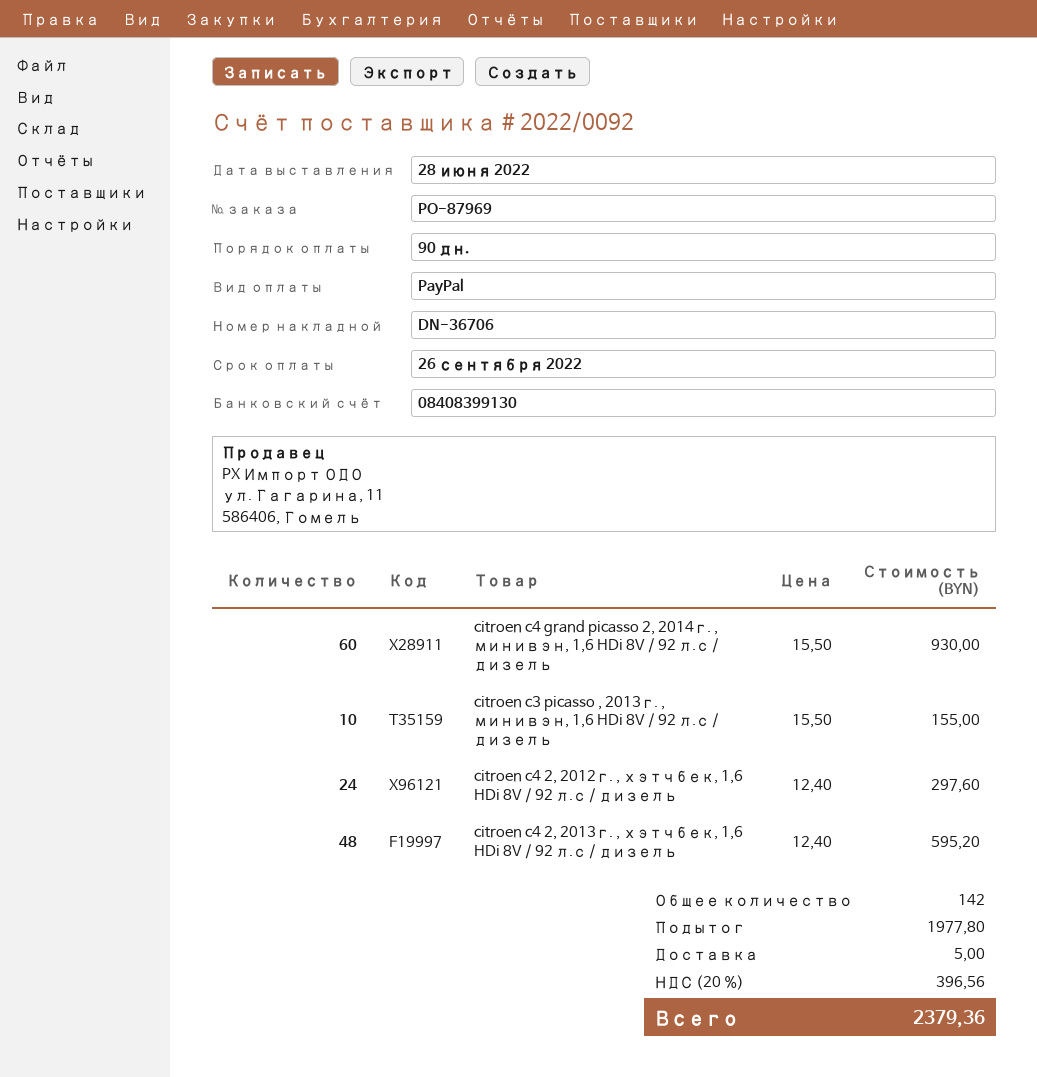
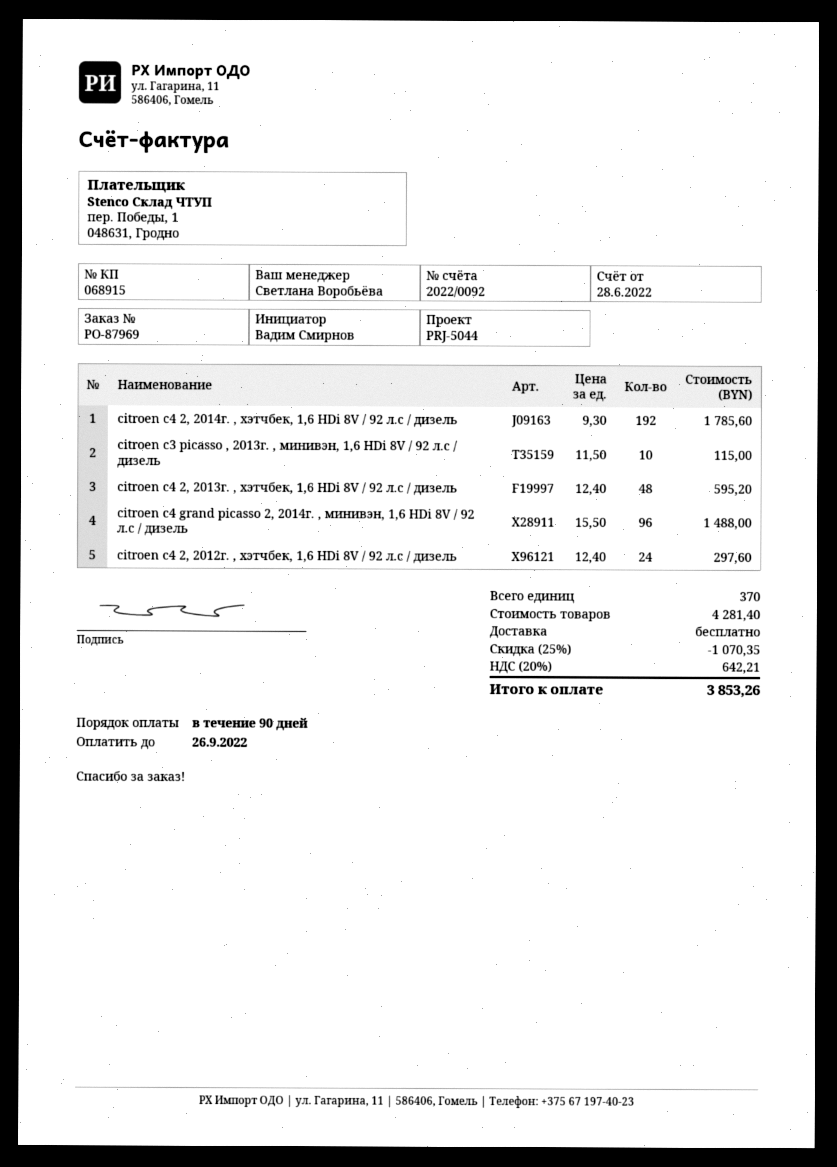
citroen c4 grand picasso 2, 2014г. , минивэн, 1,6 HDi 8V / 92 л.с / дизель: 60 x 15.50 = 930.00 -> 96 x 15.50 = 1488.00
citroen c3 picasso , 2013г. , минивэн, 1,6 HDi 8V / 92 л.с / дизель: 10 x 15.50 = 155.00 -> 10 x 11.50 = 115.00
citroen c4 2, 2014г. , хэтчбек, 1,6 HDi 8V / 92 л.с / дизель: none -> 192 x 9.30 = 1785.60
total quantity: 142 -> 370
subtotal: 1977.80 -> 4281.40
discount: none -> 25% = 1070.35
shipping: 5.00 -> 0.00
tax: 20% = 396.56 -> 20% = 642.21
total: 2379.36 -> 3853.26

